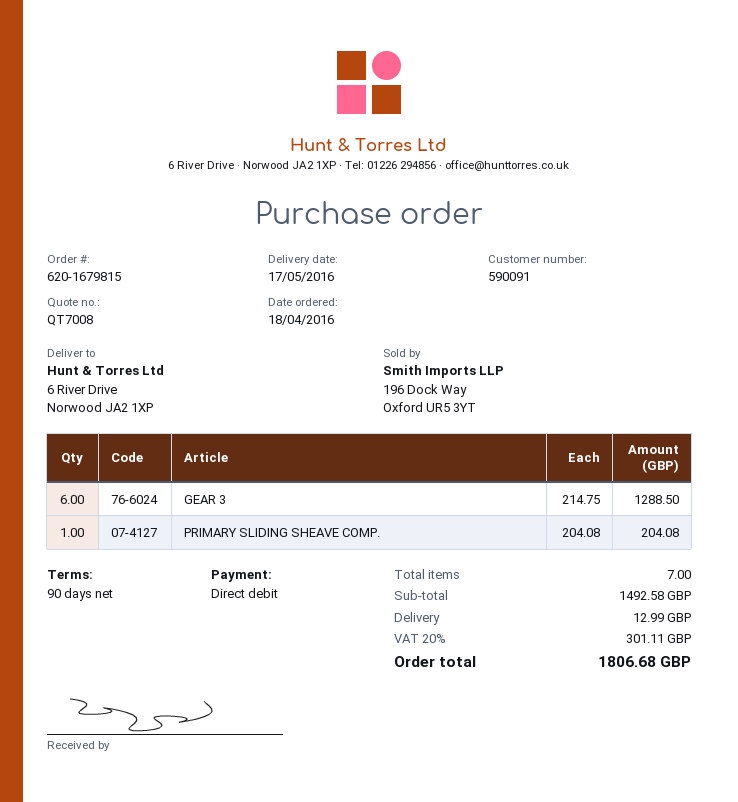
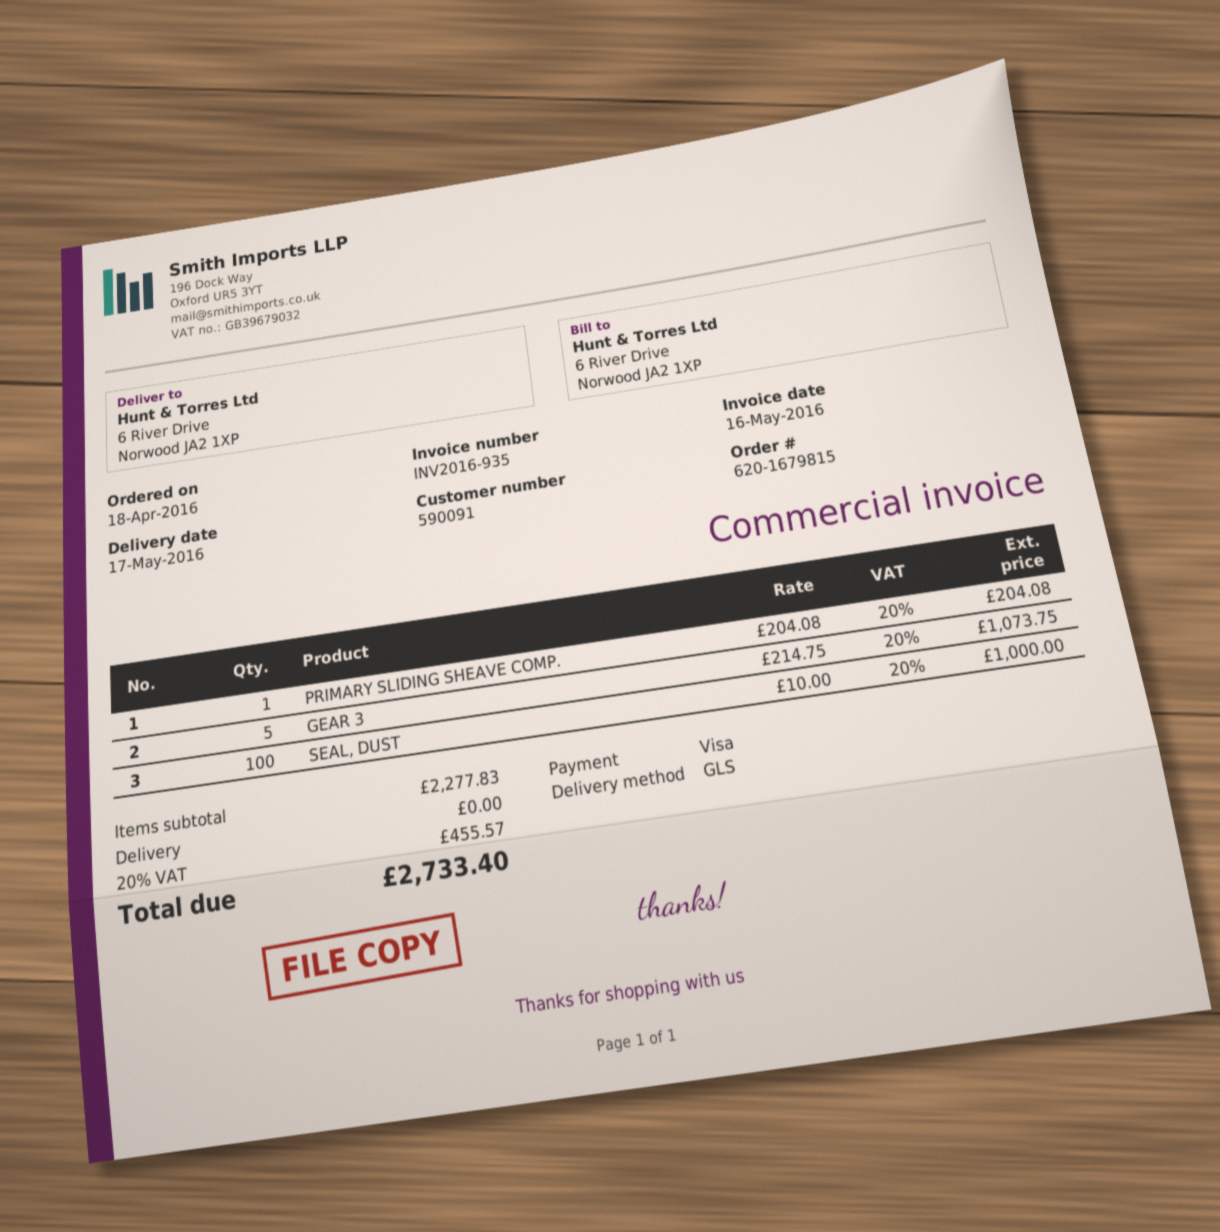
payment method: direct debit -> Visa
GEAR 3: 6 x 214.75 = 1288.50 -> 5 x 214.75 = 1073.75
SEAL, DUST: none -> 100 x 10.00 = 1000.00
subtotal: 1492.58 -> 2277.83
shipping: 12.99 -> 0.00
tax: 20% = 301.11 -> 20% = 455.57
total: 1806.68 -> 2733.40

